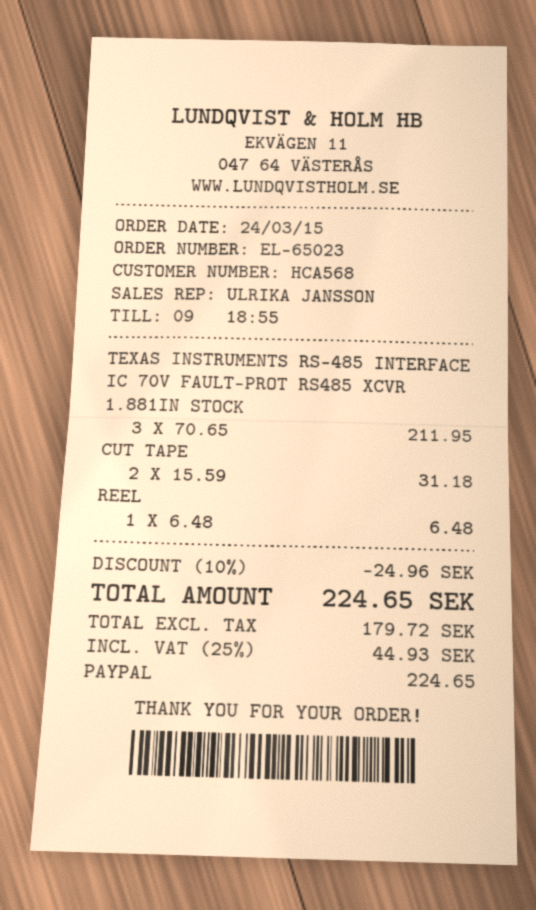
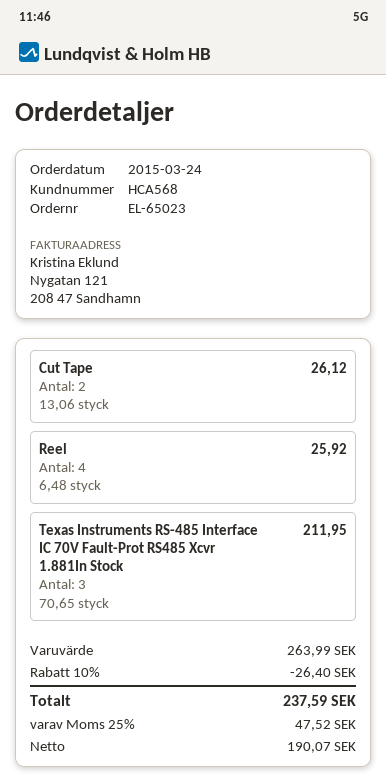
CUT TAPE: 2 x 15.59 = 31.18 -> 2 x 13.06 = 26.12
REEL: 1 x 6.48 = 6.48 -> 4 x 6.48 = 25.92
discount: 10% = 24.96 -> 10% = 26.40
net: 179.72 -> 190.07
tax: 25% = 44.93 -> 25% = 47.52
total: 224.65 -> 237.59

